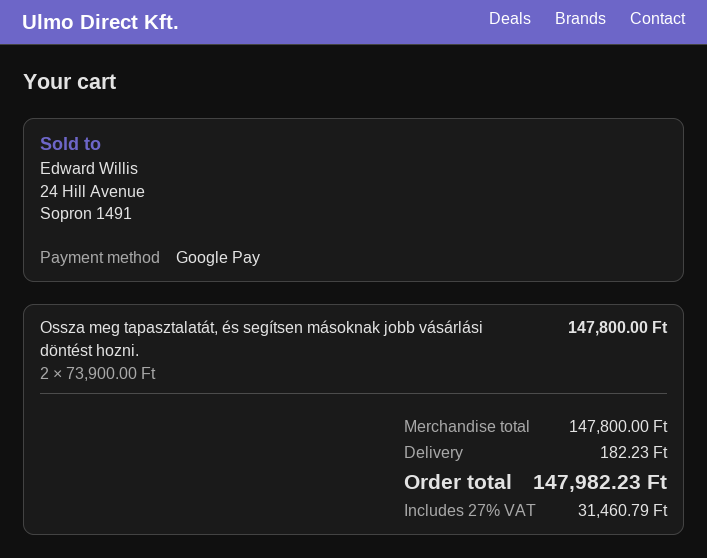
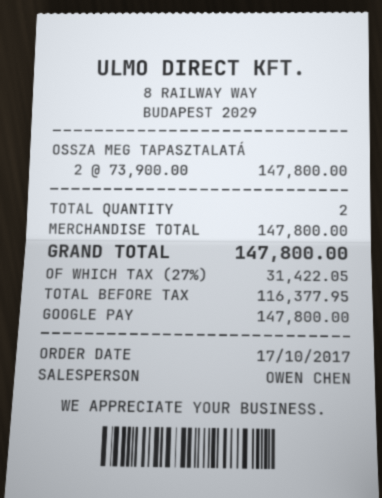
shipping: 182.23 -> none
tax: 27% = 31460.79 -> 27% = 31422.05
total: 147982.23 -> 147800.00

